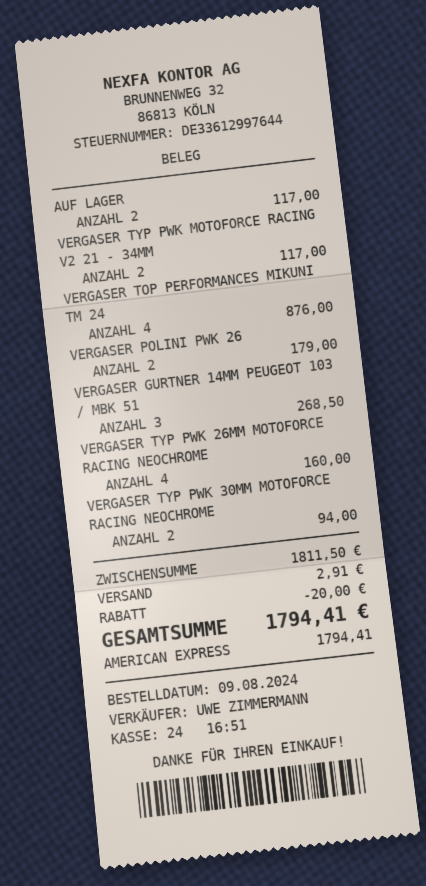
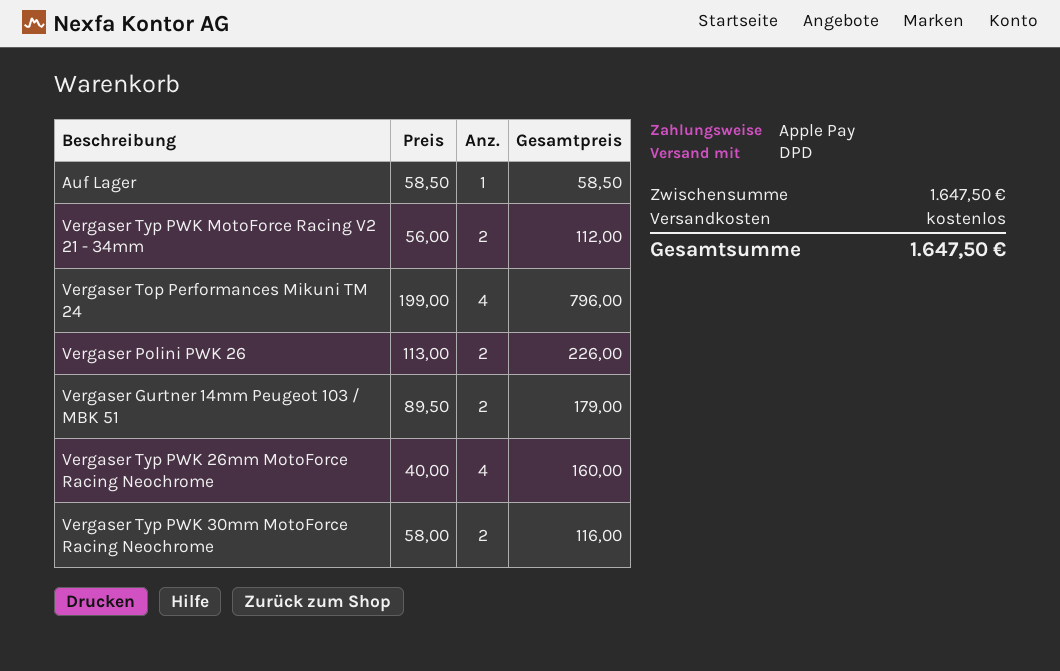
payment method: American Express -> Apple Pay
AUF LAGER: 2 for 117.00 -> 1 for 58.50
VERGASER TYP PWK MOTOFORCE RACING V2 21 - 34MM: 2 for 117.00 -> 2 for 112.00
VERGASER TOP PERFORMANCES MIKUNI TM 24: 4 for 876.00 -> 4 for 796.00
VERGASER POLINI PWK 26: 2 for 179.00 -> 2 for 226.00
VERGASER GURTNER 14MM PEUGEOT 103 / MBK 51: 3 for 268.50 -> 2 for 179.00
VERGASER TYP PWK 30MM MOTOFORCE RACING NEOCHROME: 2 for 94.00 -> 2 for 116.00
subtotal: 1811.50 -> 1647.50
discount: 20.00 -> none
shipping: 2.91 -> 0.00
total: 1794.41 -> 1647.50

